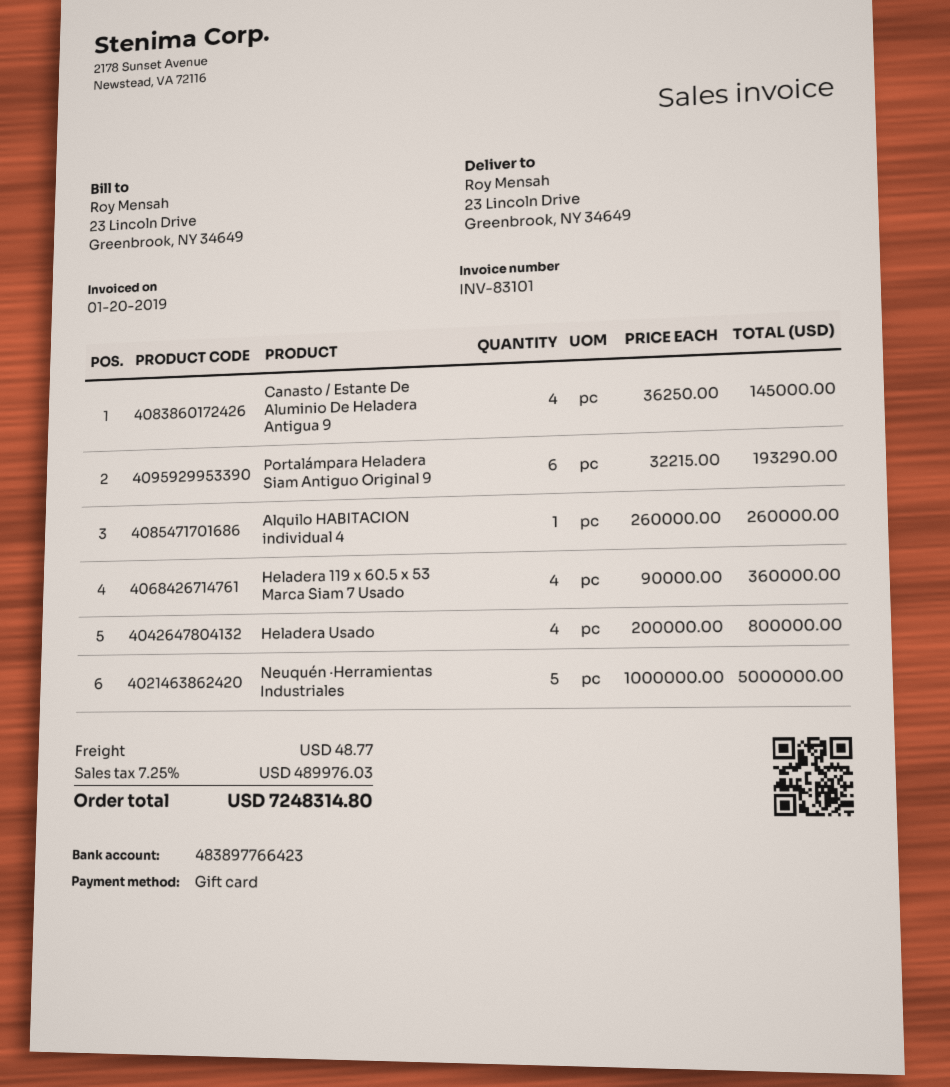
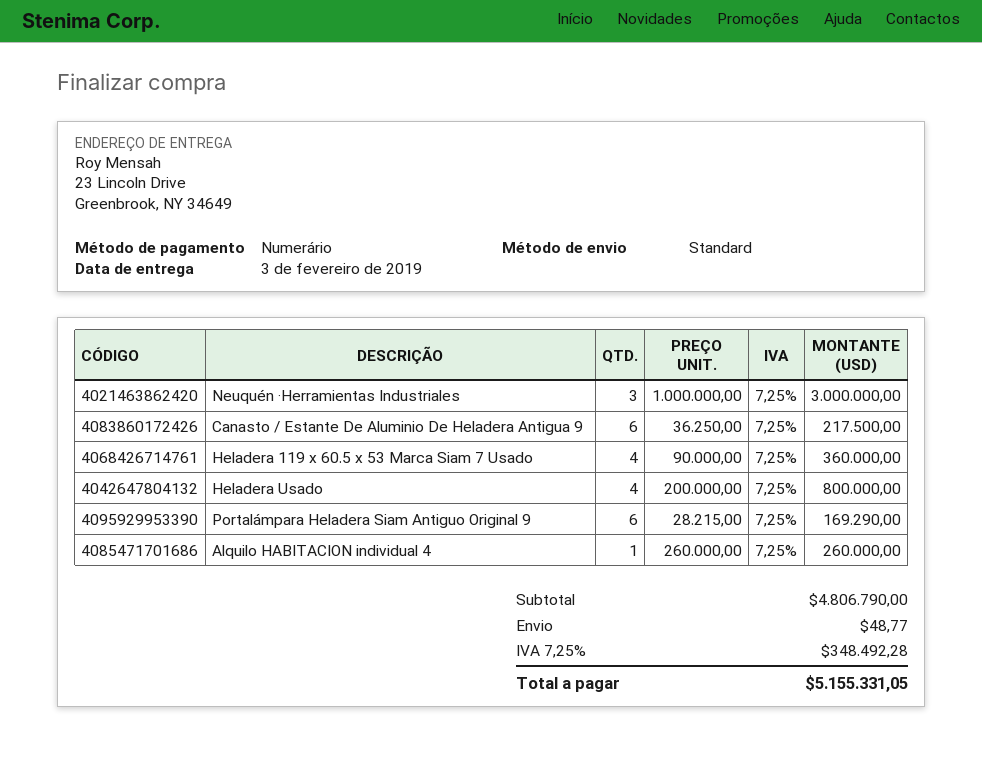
payment method: gift card -> cash
Canasto / Estante De Aluminio De Heladera Antigua 9: 4 x 36250.00 = 145000.00 -> 6 x 36250.00 = 217500.00
Portalámpara Heladera Siam Antiguo Original 9: 6 x 32215.00 = 193290.00 -> 6 x 28215.00 = 169290.00
Neuquén ·Herramientas Industriales: 5 x 1000000.00 = 5000000.00 -> 3 x 1000000.00 = 3000000.00
tax: 7.25% = 489976.03 -> 7.25% = 348492.28
total: 7248314.80 -> 5155331.05

